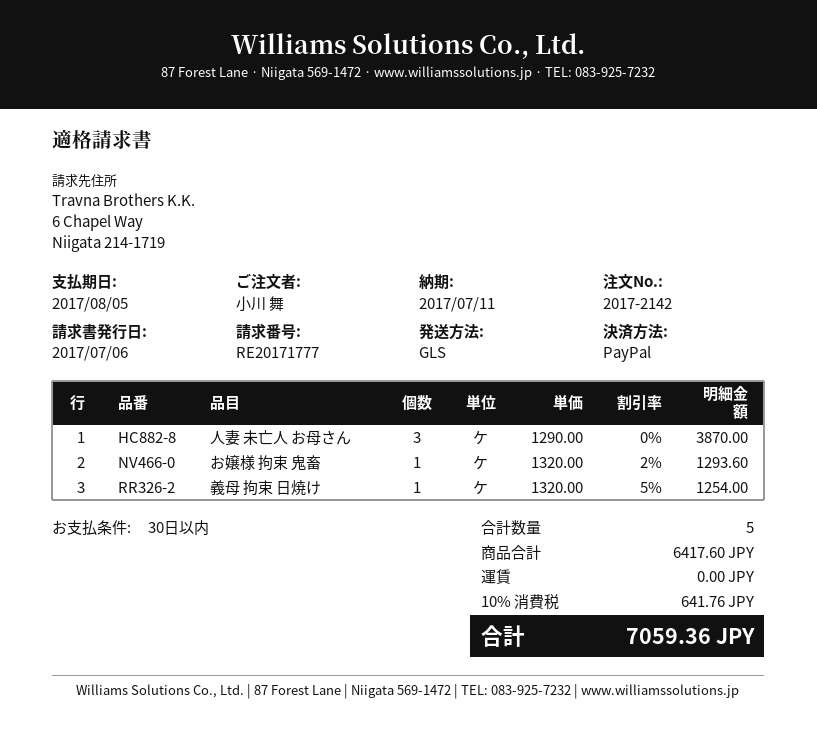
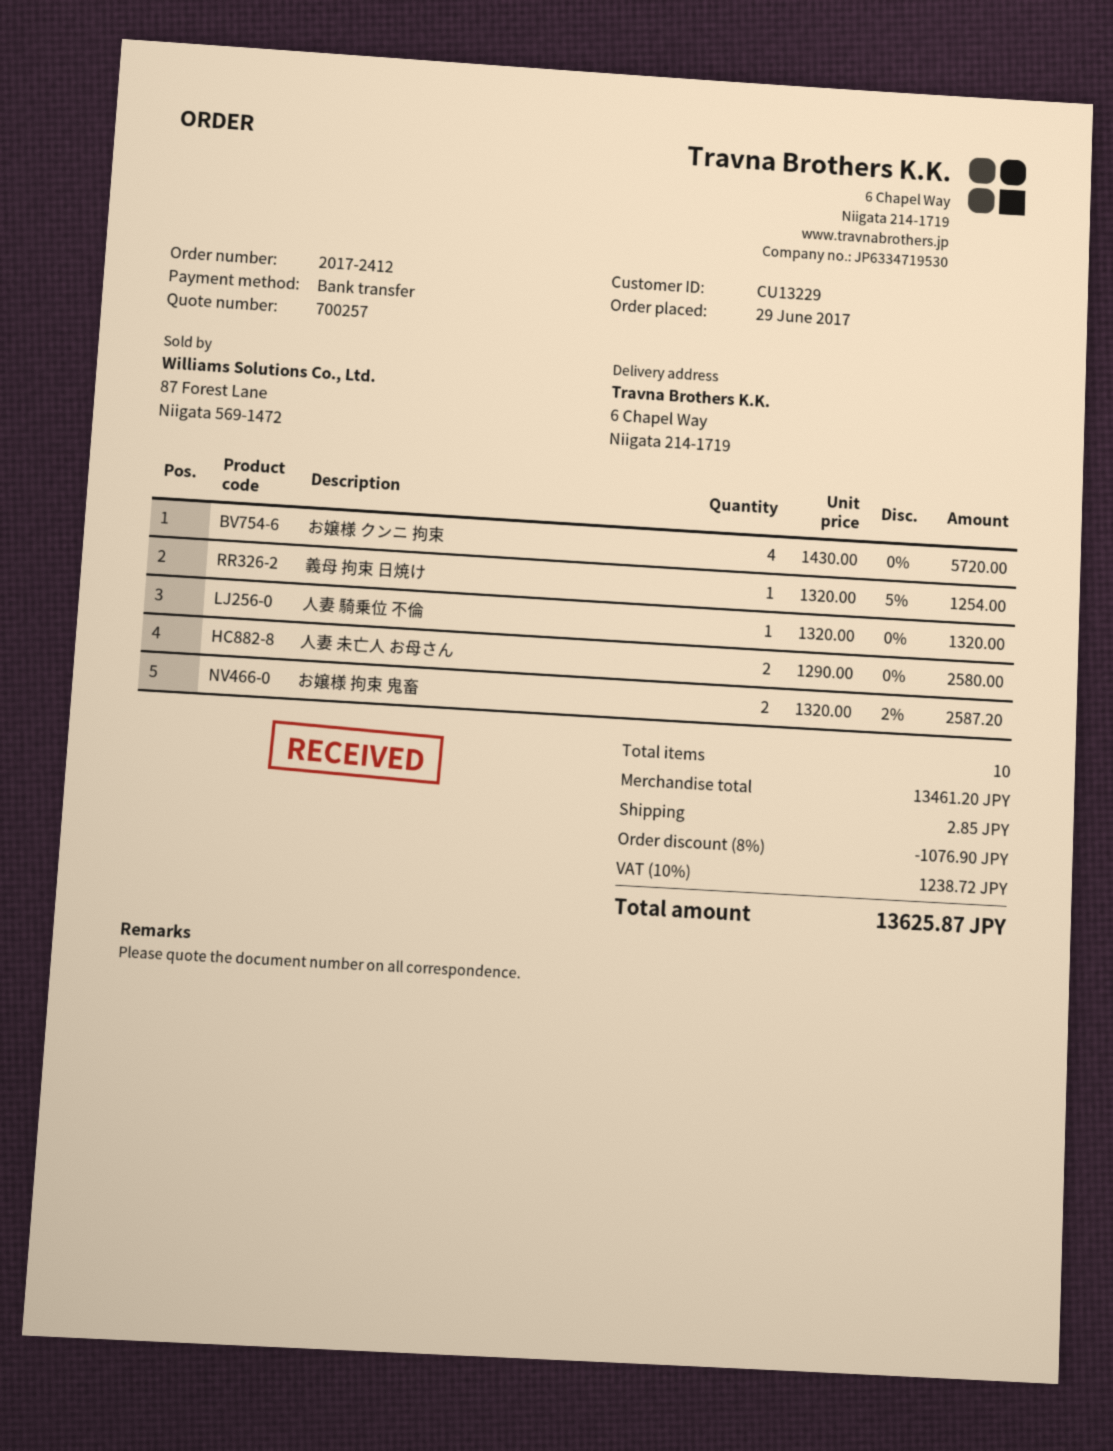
order number: 2017-2142 -> 2017-2412
payment method: PayPal -> bank transfer
人妻 未亡人 お母さん: 3 x 1290.00 = 3870.00 -> 2 x 1290.00 = 2580.00
お嬢様 拘束 鬼畜: 1 x 1320.00 - 2% = 1293.60 -> 2 x 1320.00 - 2% = 2587.20
お嬢様 クンニ 拘束: none -> 4 x 1430.00 = 5720.00
人妻 騎乗位 不倫: none -> 1 x 1320.00 = 1320.00
total quantity: 5 -> 10
subtotal: 6417.60 -> 13461.20
discount: none -> 8% = 1076.90
shipping: 0.00 -> 2.85
tax: 10% = 641.76 -> 10% = 1238.72
total: 7059.36 -> 13625.87

